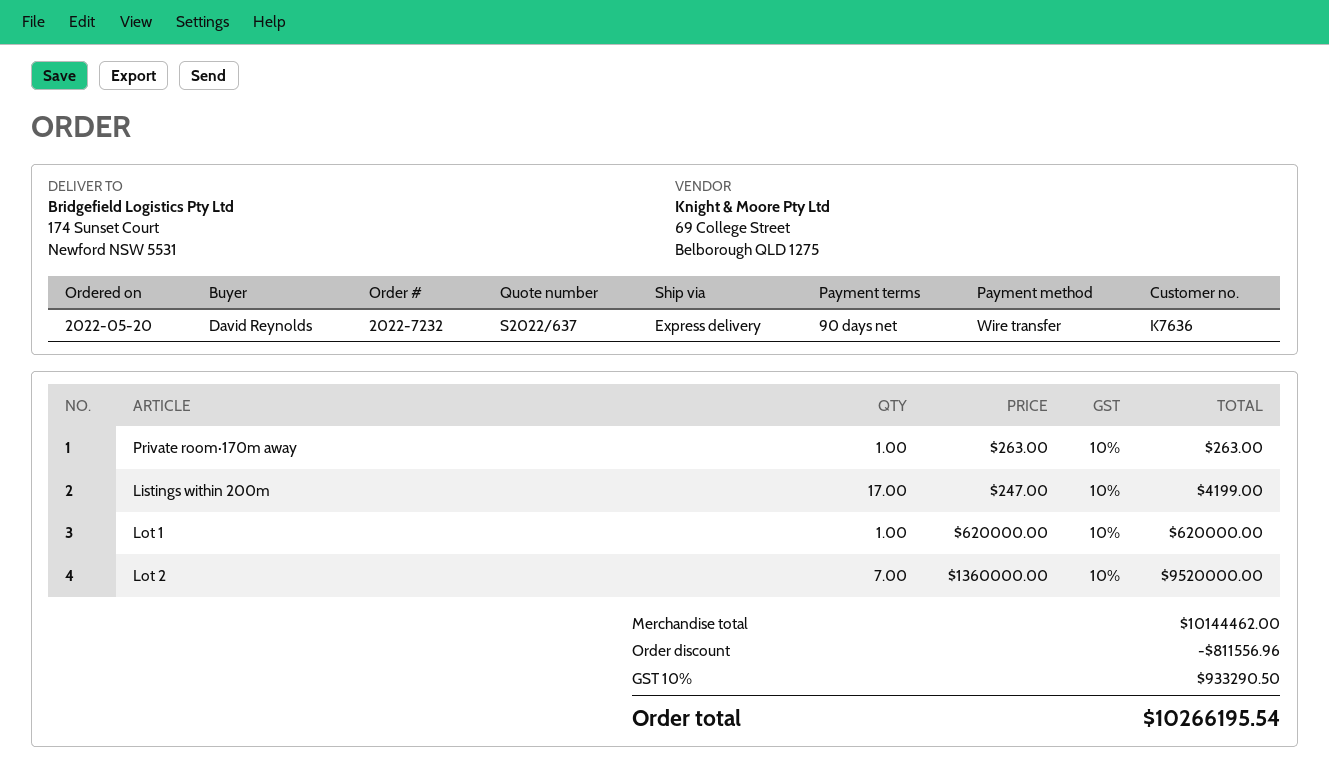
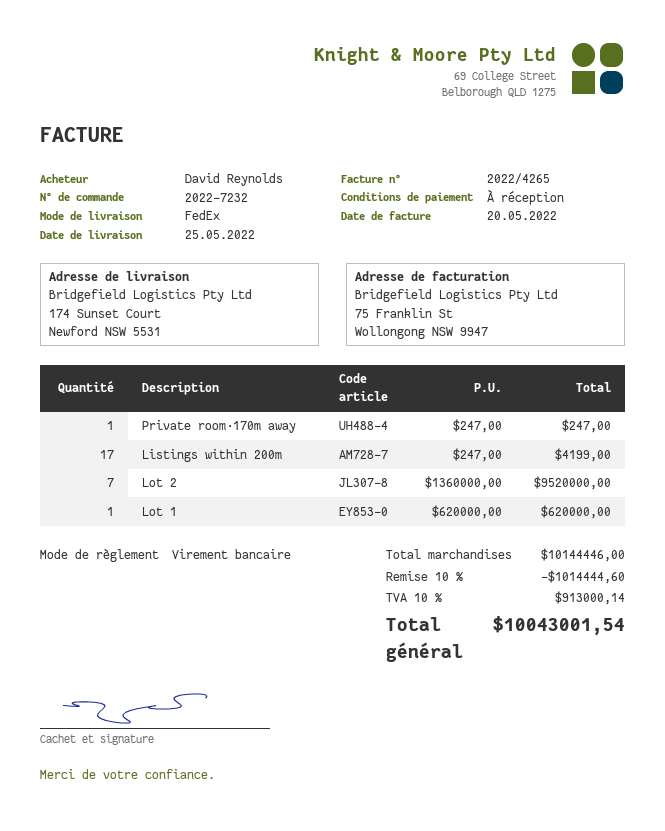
payment terms: 90 days -> on receipt
shipping method: express -> FedEx
Private room·170m away: 1 x 263.00 = 263.00 -> 1 x 247.00 = 247.00
subtotal: 10144462.00 -> 10144446.00
discount: 811556.96 -> 1014444.60
tax: 10% = 933290.50 -> 10% = 913000.14
total: 10266195.54 -> 10043001.54

